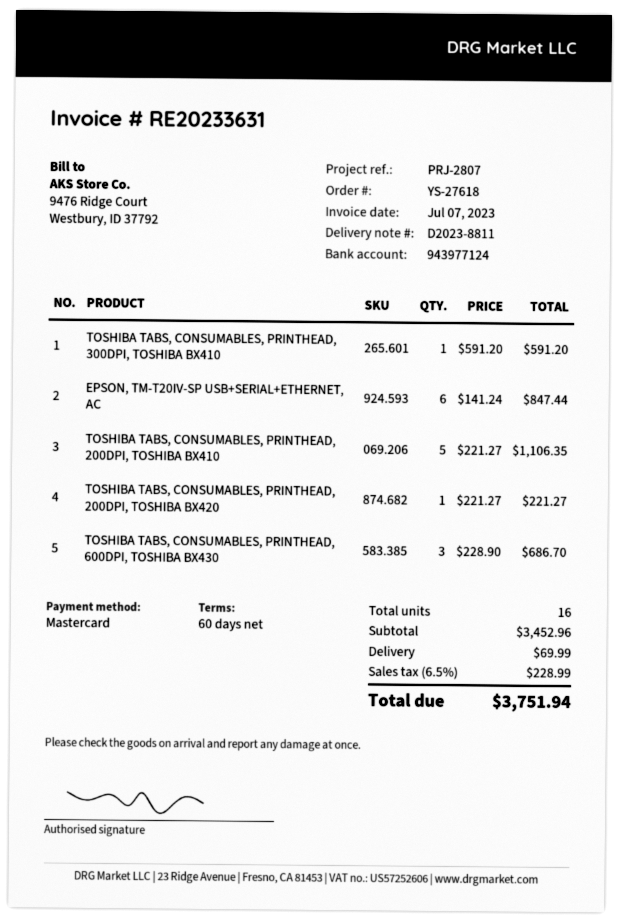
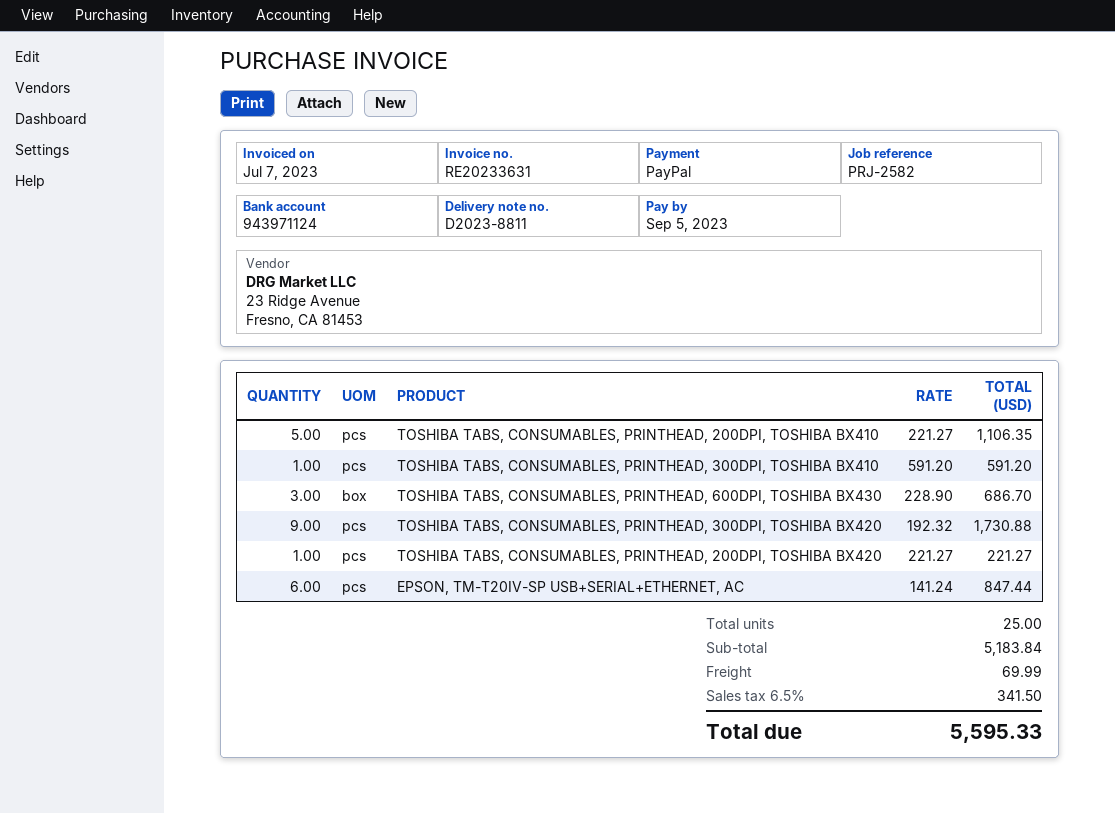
reference: PRJ-2807 -> PRJ-2582
payment method: Mastercard -> PayPal
bank account: 943977124 -> 943971124
TOSHIBA TABS, CONSUMABLES, PRINTHEAD, 300DPI, TOSHIBA BX420: none -> 9 x 192.32 = 1730.88
total quantity: 16 -> 25
subtotal: 3452.96 -> 5183.84
tax: 6.5% = 228.99 -> 6.5% = 341.50
total: 3751.94 -> 5595.33

